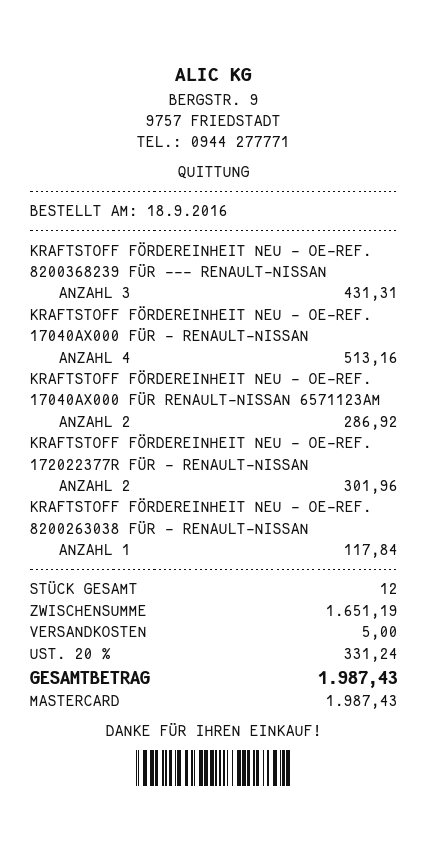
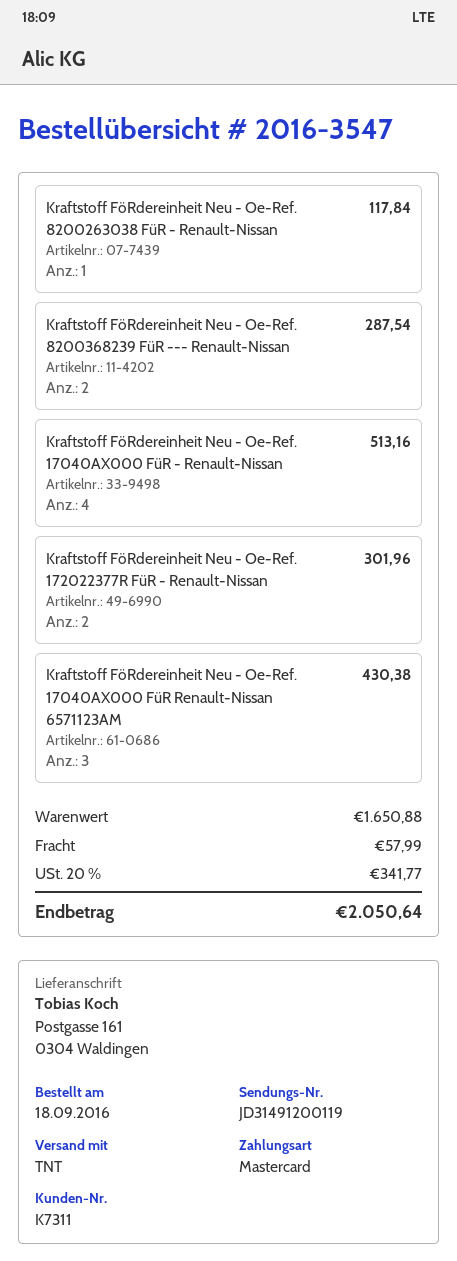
KRAFTSTOFF FÖRDEREINHEIT NEU - OE-REF. 8200368239 FÜR --- RENAULT-NISSAN: 3 for 431.31 -> 2 for 287.54
KRAFTSTOFF FÖRDEREINHEIT NEU - OE-REF. 17040AX000 FÜR RENAULT-NISSAN 6571123AM: 2 for 286.92 -> 3 for 430.38
subtotal: 1651.19 -> 1650.88
shipping: 5.00 -> 57.99
tax: 20% = 331.24 -> 20% = 341.77
total: 1987.43 -> 2050.64

